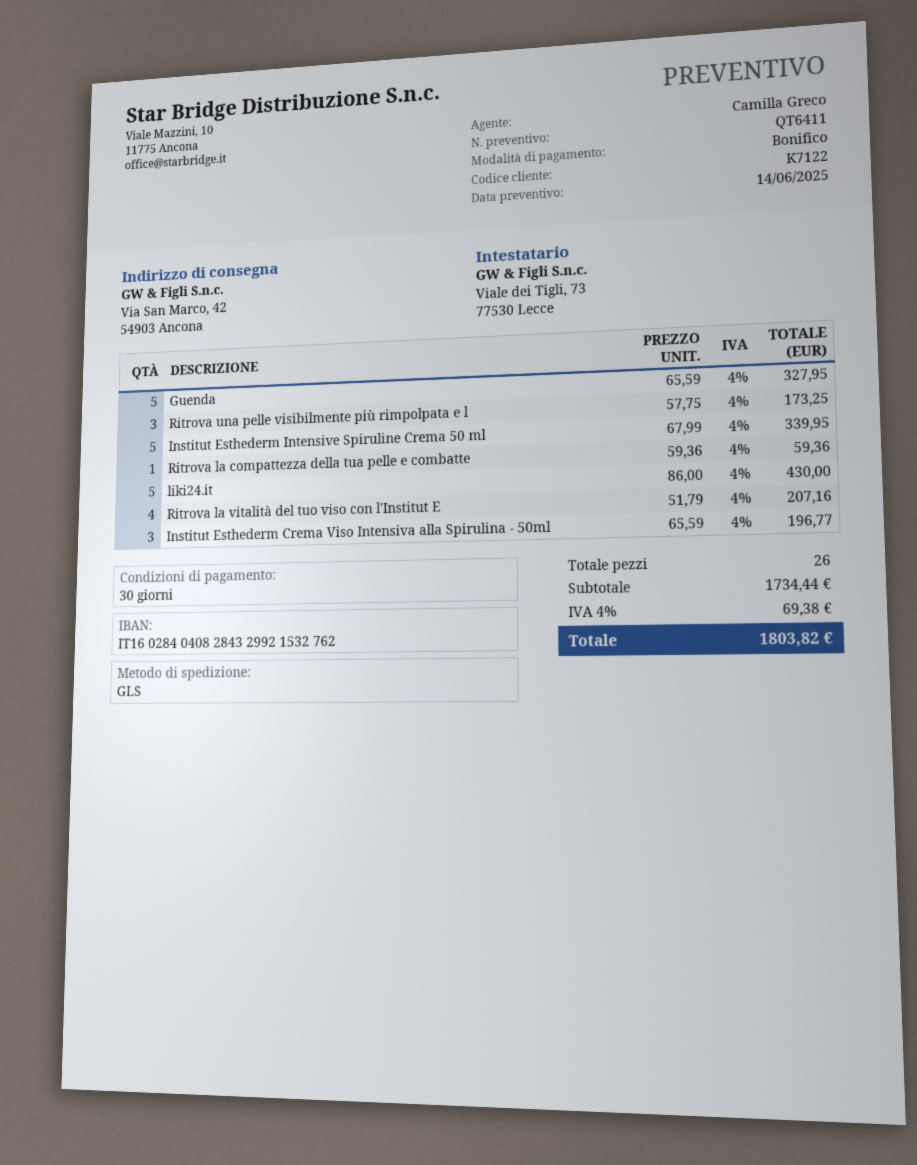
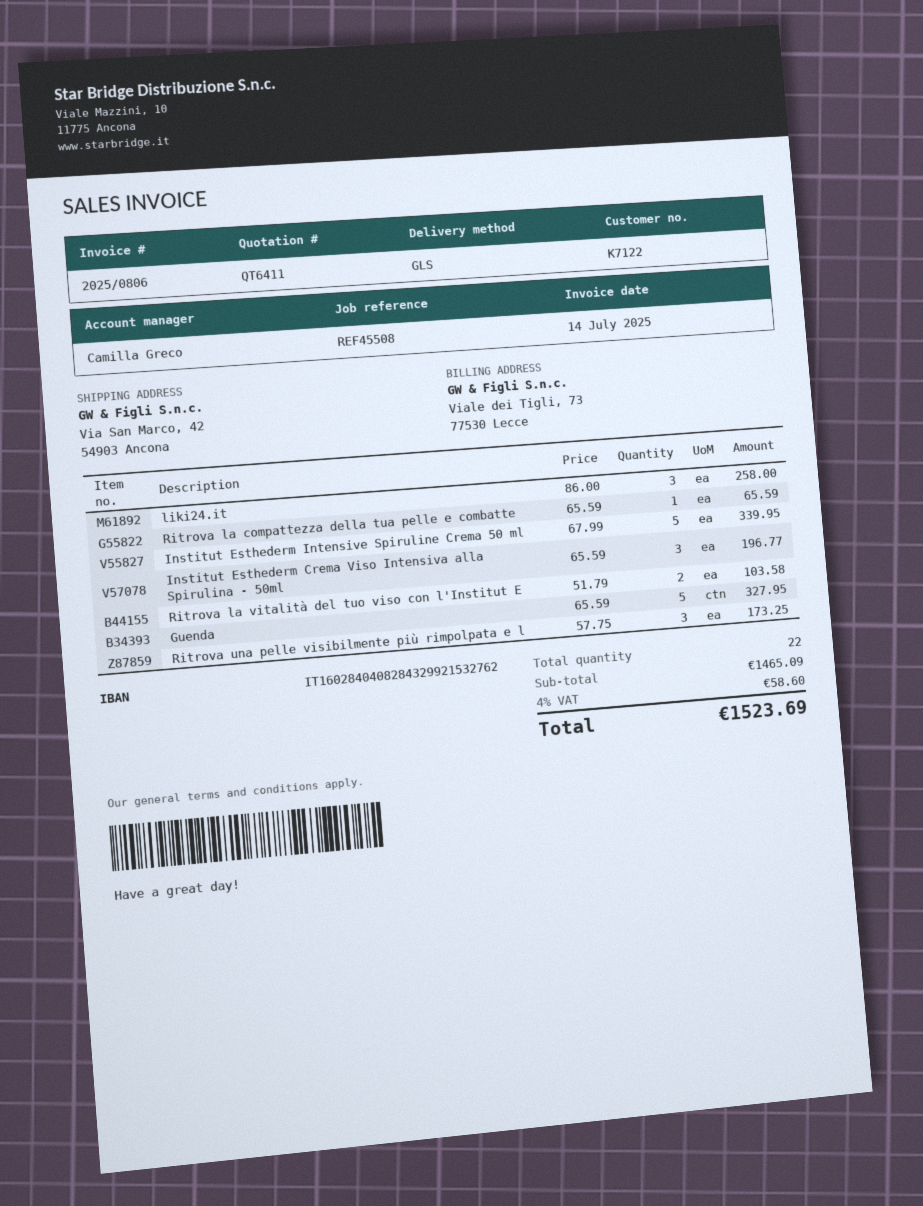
Ritrova la compattezza della tua pelle e combatte: 1 x 59.36 = 59.36 -> 1 x 65.59 = 65.59
liki24.it: 5 x 86.00 = 430.00 -> 3 x 86.00 = 258.00
Ritrova la vitalità del tuo viso con l'Institut E: 4 x 51.79 = 207.16 -> 2 x 51.79 = 103.58
total quantity: 26 -> 22
subtotal: 1734.44 -> 1465.09
tax: 4% = 69.38 -> 4% = 58.60
total: 1803.82 -> 1523.69

